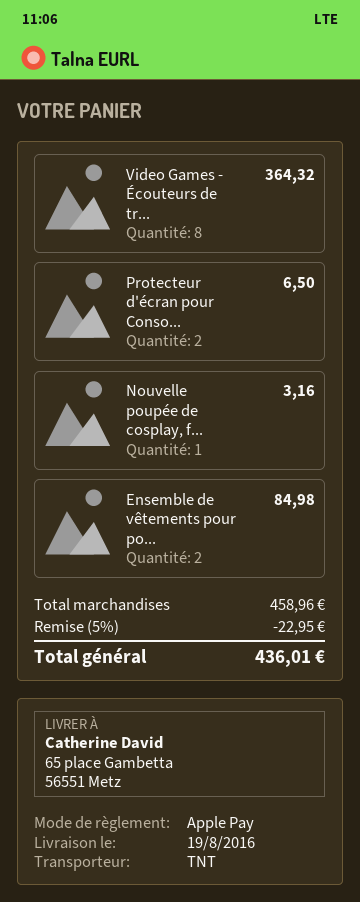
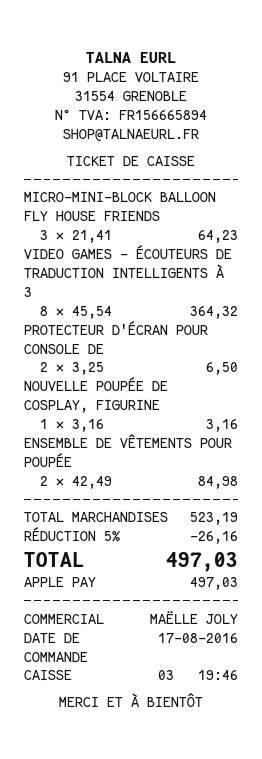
MICRO-MINI-BLOCK BALLOON FLY HOUSE FRIENDS: none -> 3 for 64.23
subtotal: 458.96 -> 523.19
discount: 5% = 22.95 -> 5% = 26.16
total: 436.01 -> 497.03

